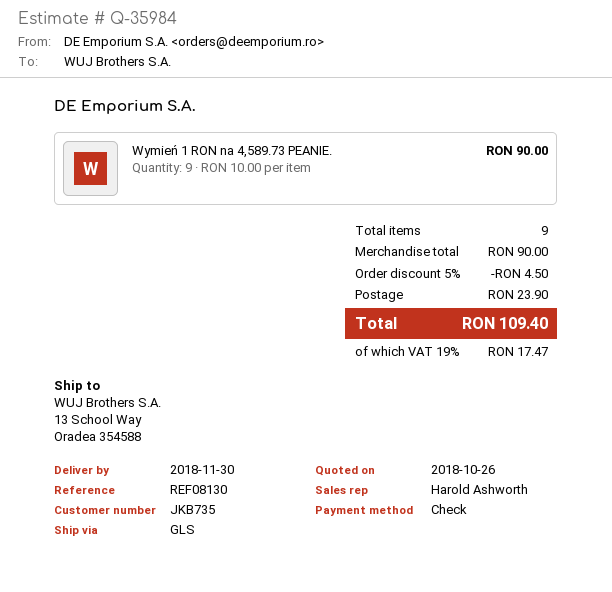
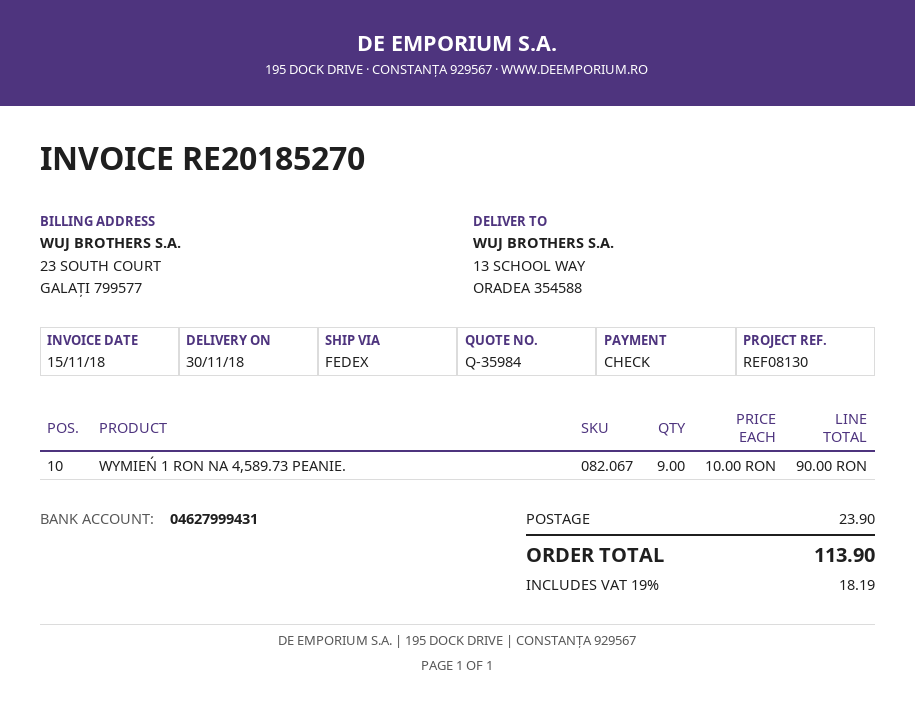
shipping method: GLS -> FedEx
discount: 5% = 4.50 -> none
tax: 19% = 17.47 -> 19% = 18.19
total: 109.40 -> 113.90

